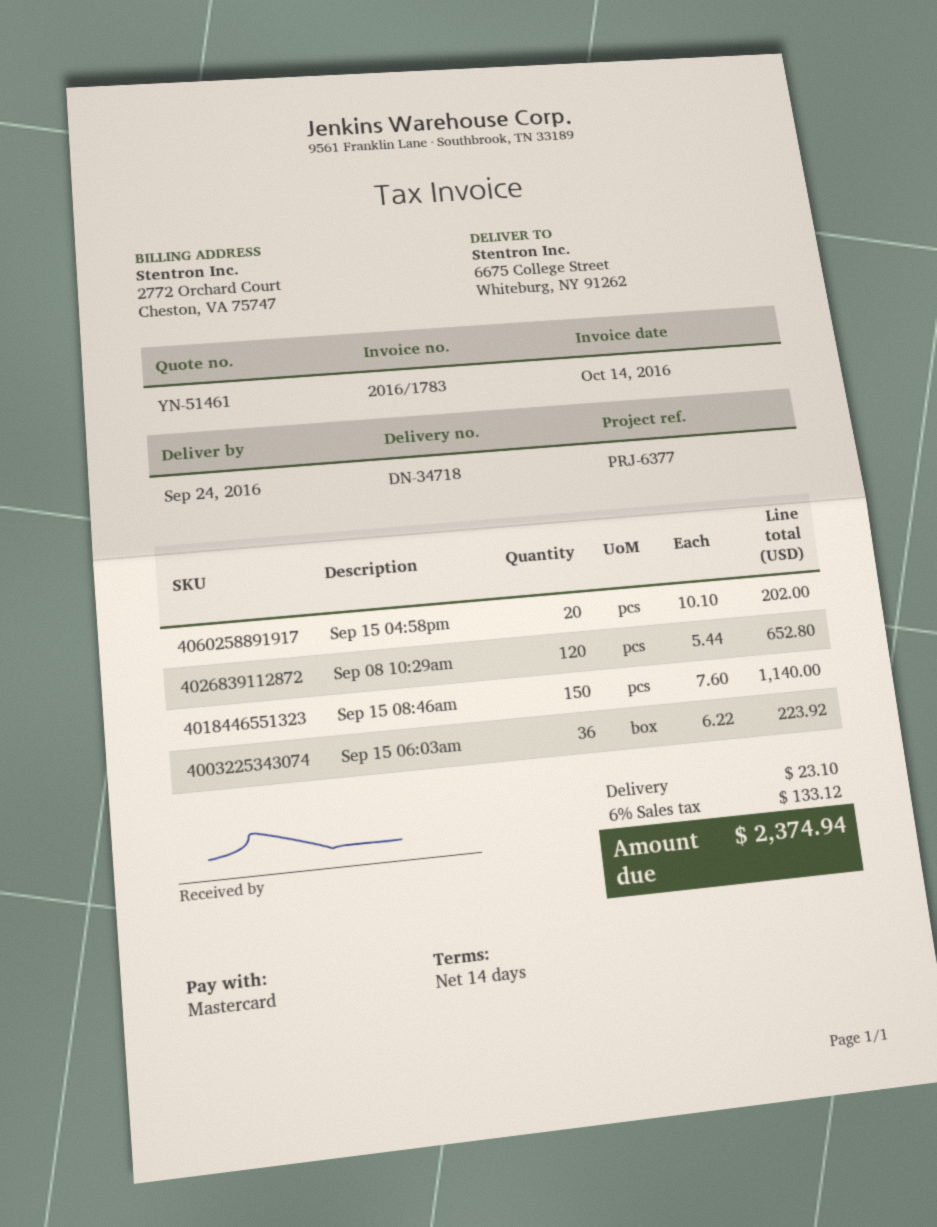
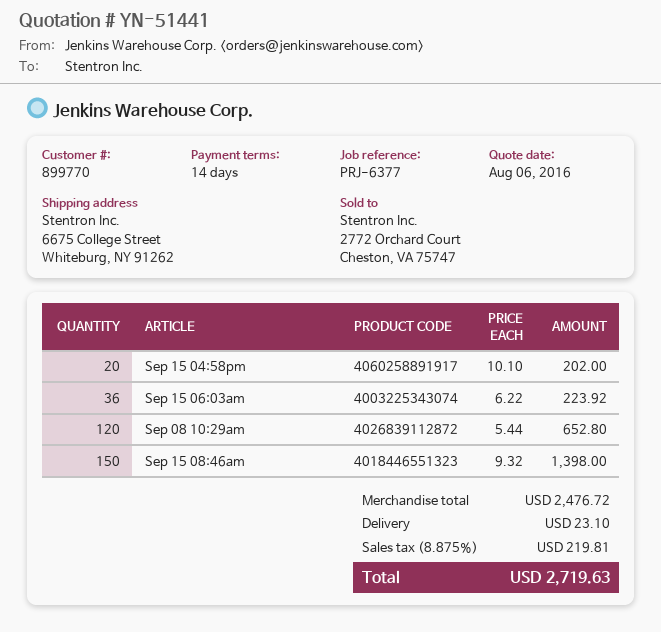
quote number: YN-51461 -> YN-51441
Sep 15 08:46am: 150 x 7.60 = 1140.00 -> 150 x 9.32 = 1398.00
tax: 6% = 133.12 -> 8.875% = 219.81
total: 2374.94 -> 2719.63

